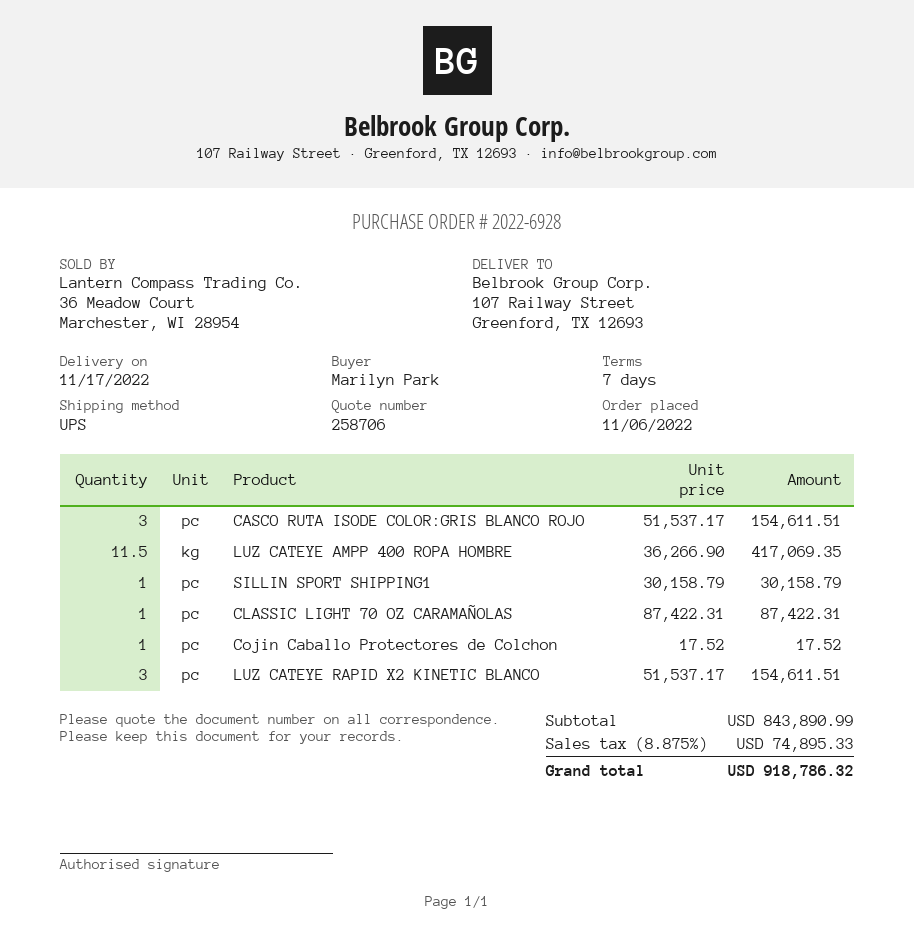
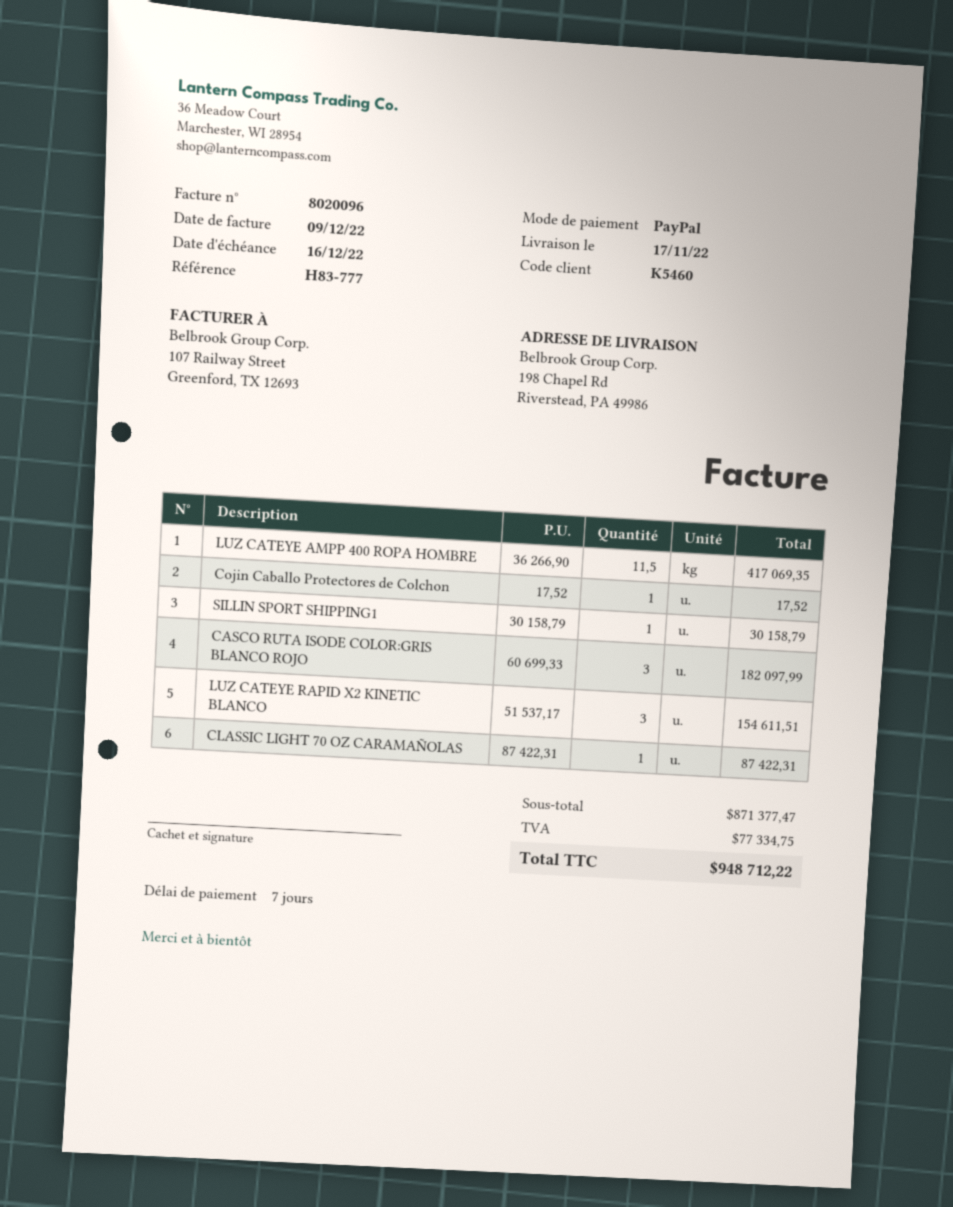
ship to: 107 Railway Street, Greenford, TX 12693 -> 198 Chapel Rd, Riverstead, PA 49986
CASCO RUTA ISODE COLOR:GRIS BLANCO ROJO: 3 x 51537.17 = 154611.51 -> 3 x 60699.33 = 182097.99
subtotal: 843890.99 -> 871377.47
tax: 74895.33 -> 77334.75
total: 918786.32 -> 948712.22

